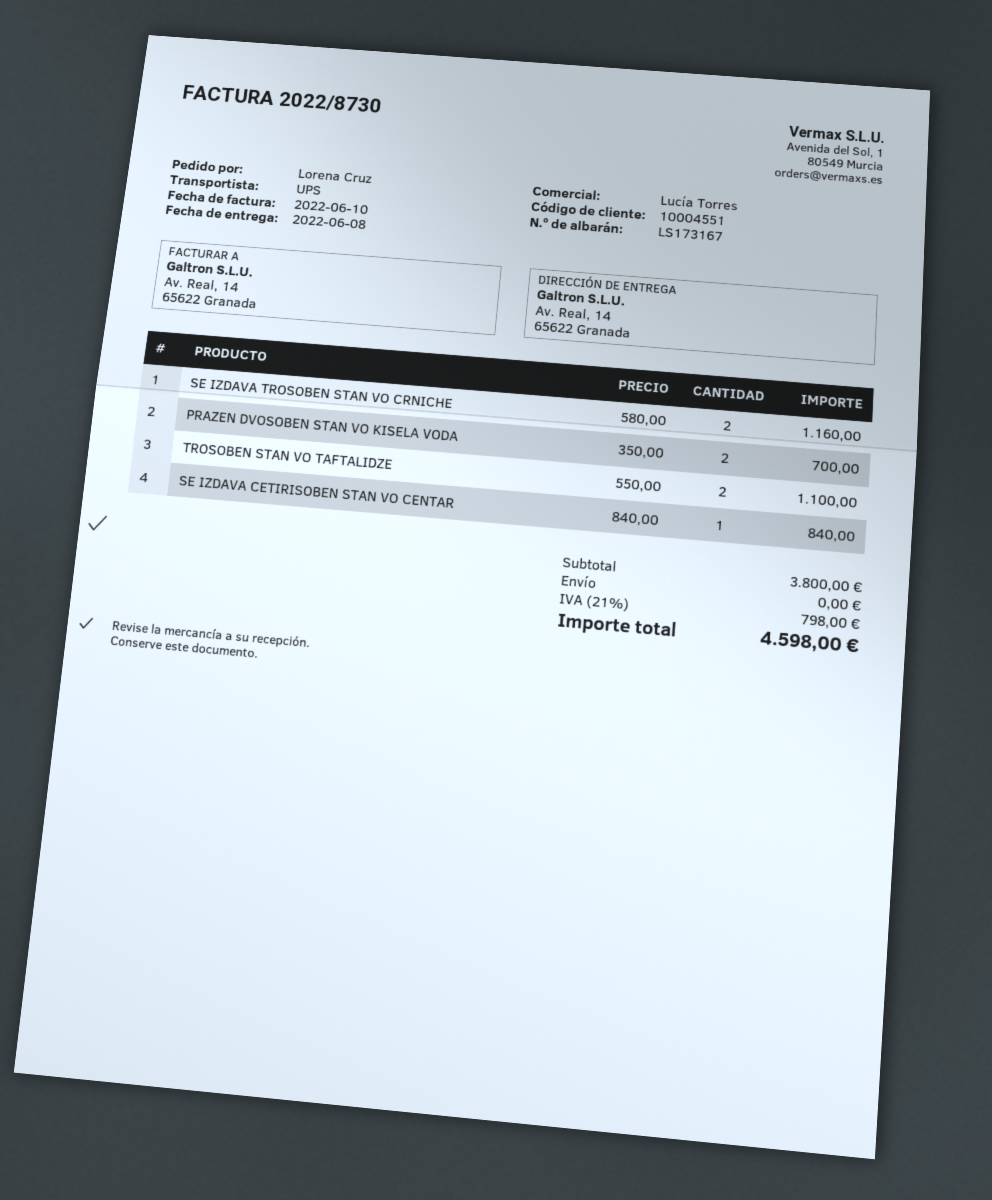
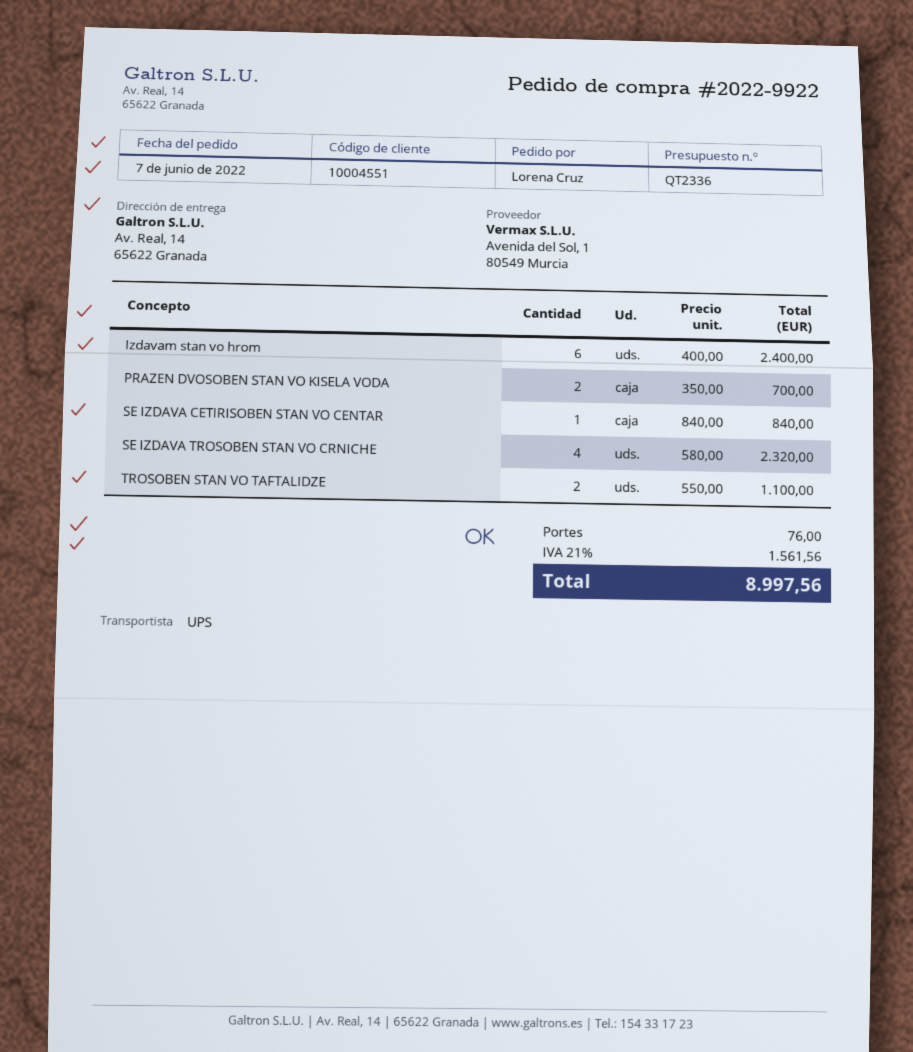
SE IZDAVA TROSOBEN STAN VO CRNICHE: 2 x 580.00 = 1160.00 -> 4 x 580.00 = 2320.00
Izdavam stan vo hrom: none -> 6 x 400.00 = 2400.00
shipping: 0.00 -> 76.00
tax: 21% = 798.00 -> 21% = 1561.56
total: 4598.00 -> 8997.56

